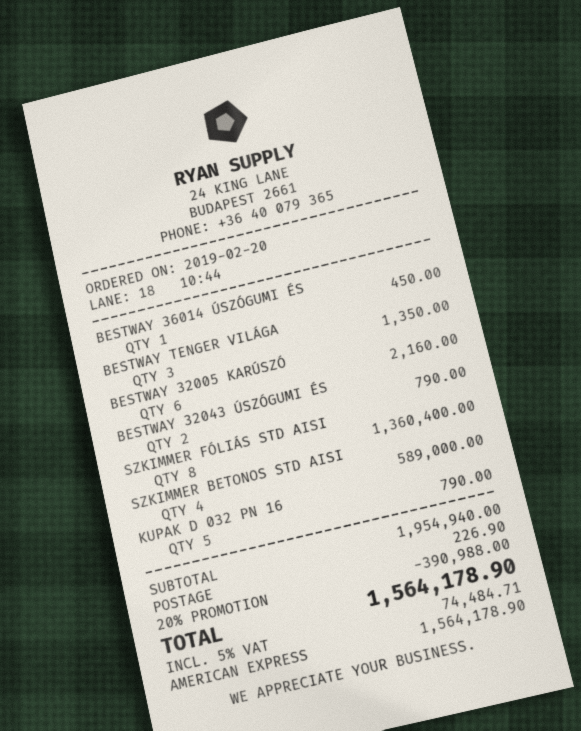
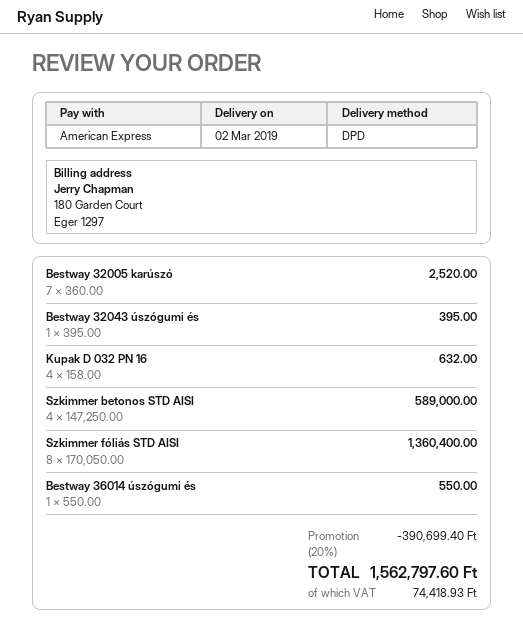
BESTWAY 36014 ÚSZÓGUMI ÉS: 1 for 450.00 -> 1 for 550.00
BESTWAY TENGER VILÁGA: 3 for 1350.00 -> none
BESTWAY 32005 KARÚSZÓ: 6 for 2160.00 -> 7 for 2520.00
BESTWAY 32043 ÚSZÓGUMI ÉS: 2 for 790.00 -> 1 for 395.00
KUPAK D 032 PN 16: 5 for 790.00 -> 4 for 632.00
discount: 20% = 390988.00 -> 20% = 390699.40
shipping: 226.90 -> none
tax: 74484.71 -> 74418.93
total: 1564178.90 -> 1562797.60

